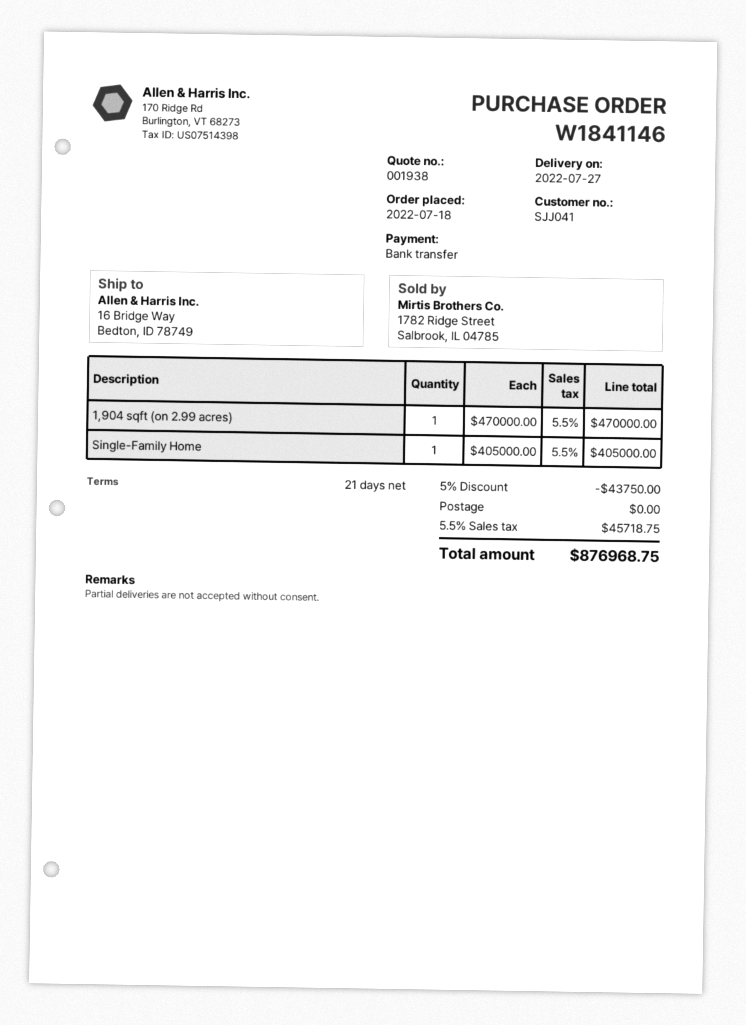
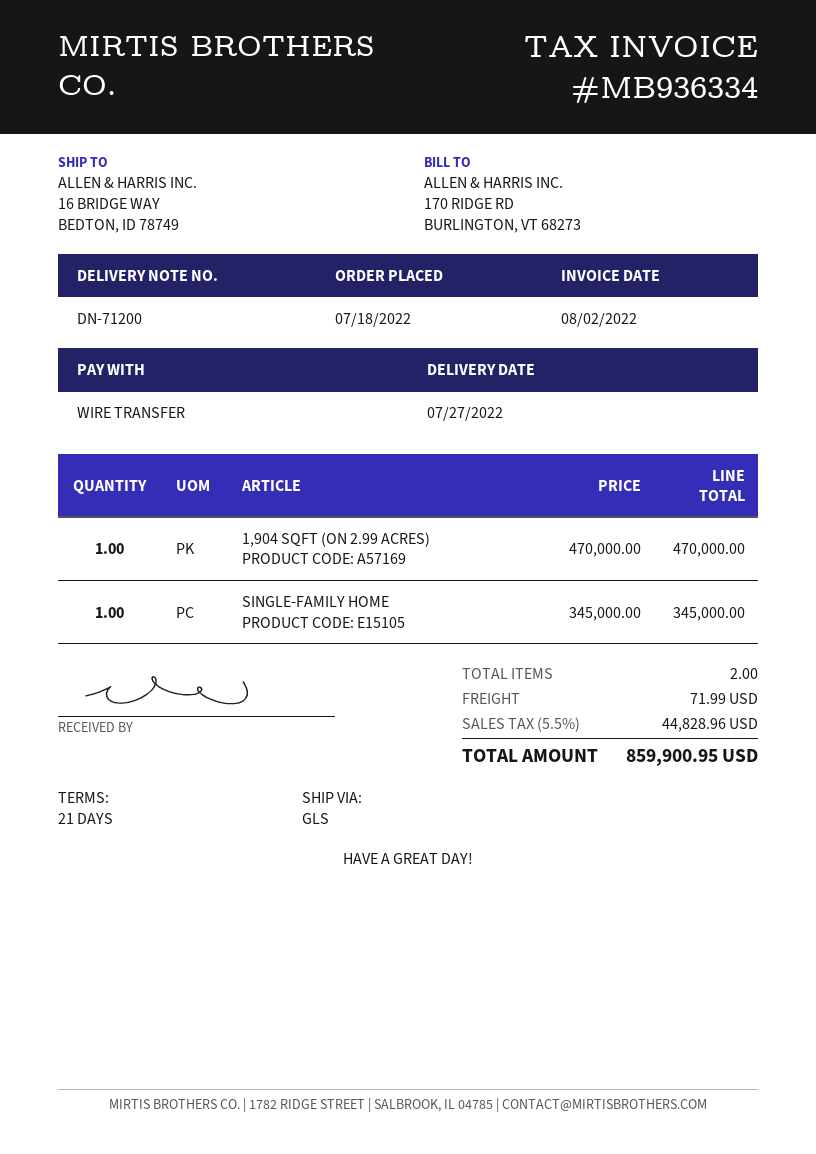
Single-Family Home: 1 x 405000.00 = 405000.00 -> 1 x 345000.00 = 345000.00
discount: 5% = 43750.00 -> none
shipping: 0.00 -> 71.99
tax: 5.5% = 45718.75 -> 5.5% = 44828.96
total: 876968.75 -> 859900.95

